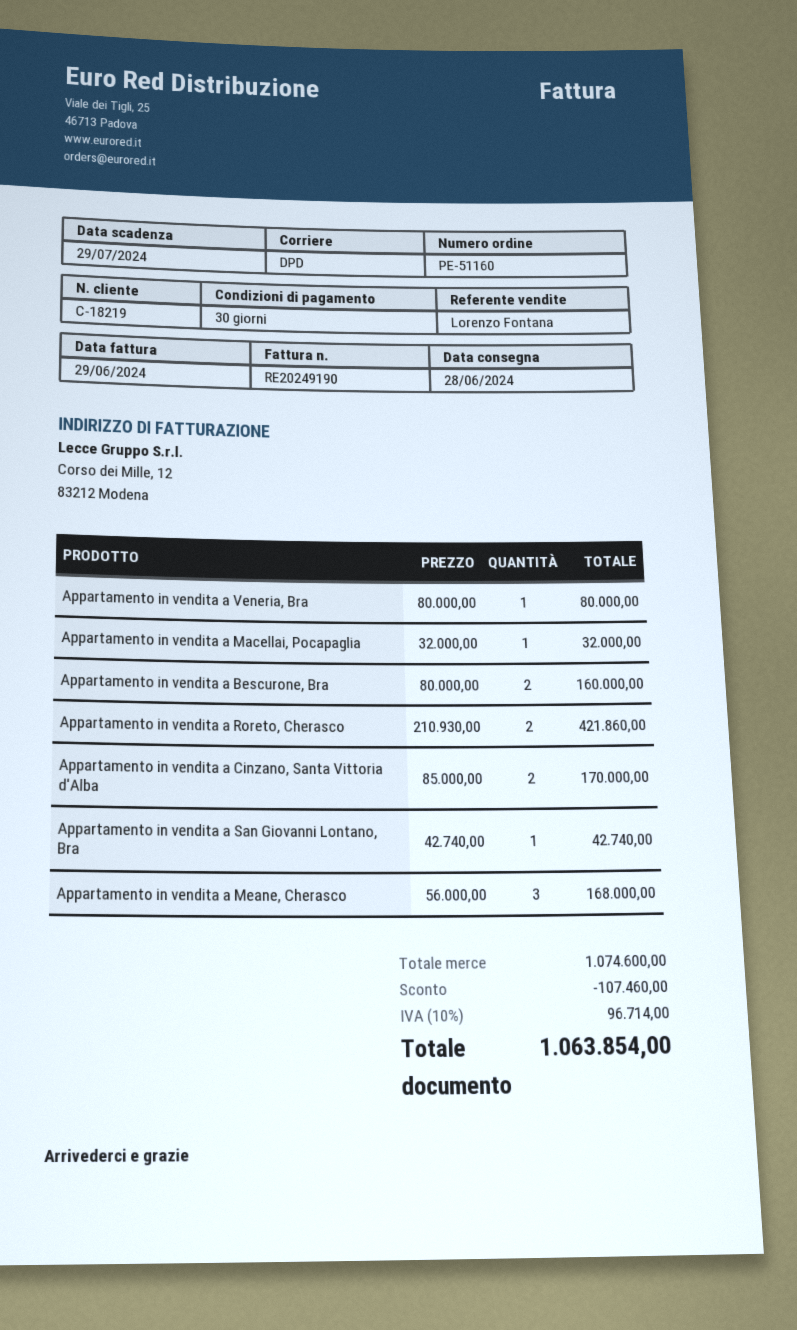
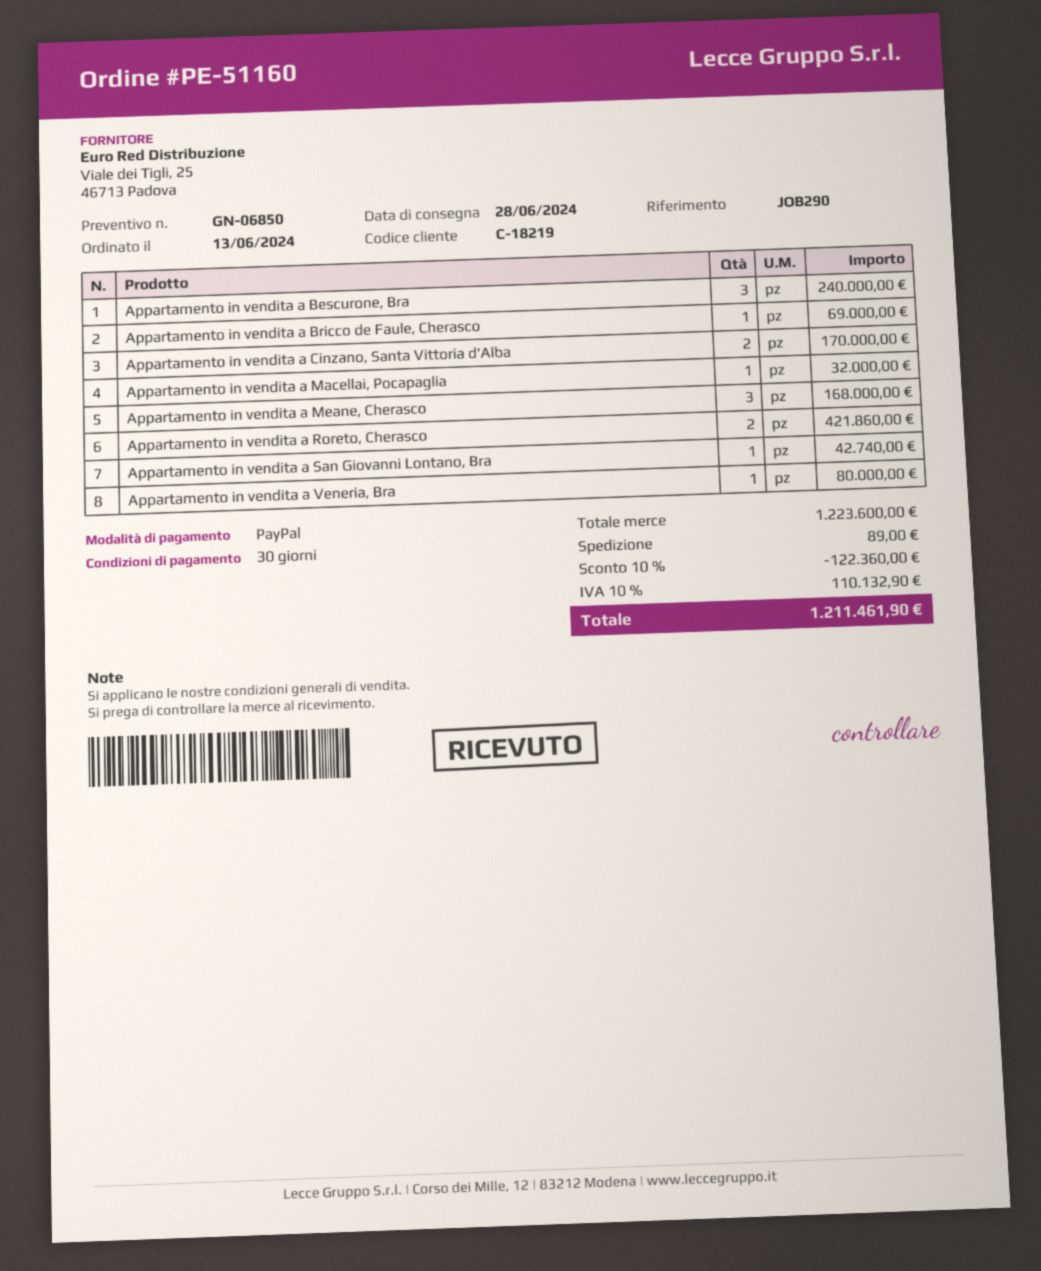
Appartamento in vendita a Bescurone, Bra: 2 for 160000.00 -> 3 for 240000.00
Appartamento in vendita a Bricco de Faule, Cherasco: none -> 1 for 69000.00
subtotal: 1074600.00 -> 1223600.00
discount: 107460.00 -> 122360.00
shipping: none -> 89.00
tax: 10% = 96714.00 -> 10% = 110132.90
total: 1063854.00 -> 1211461.90

